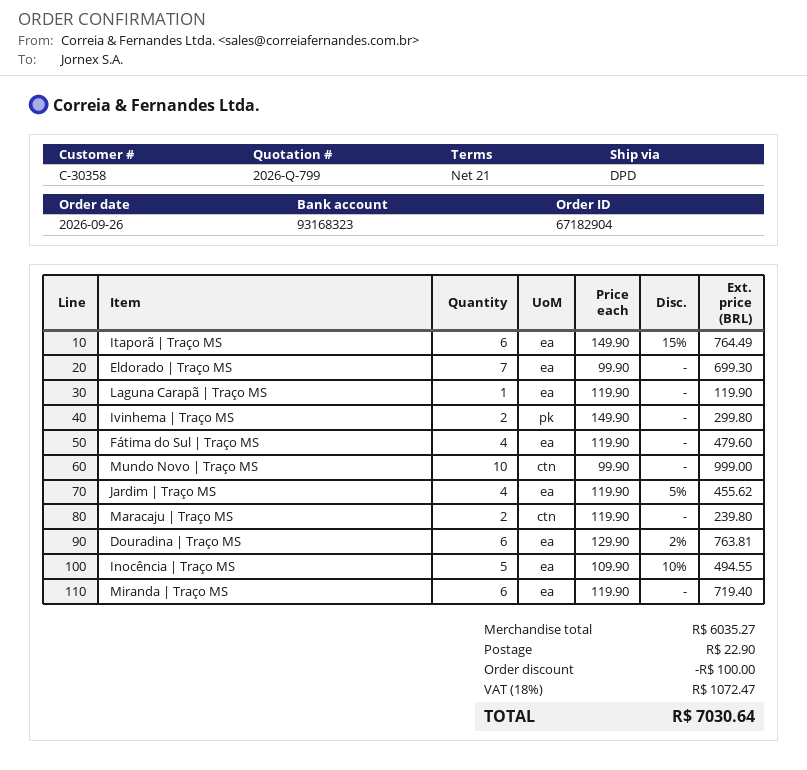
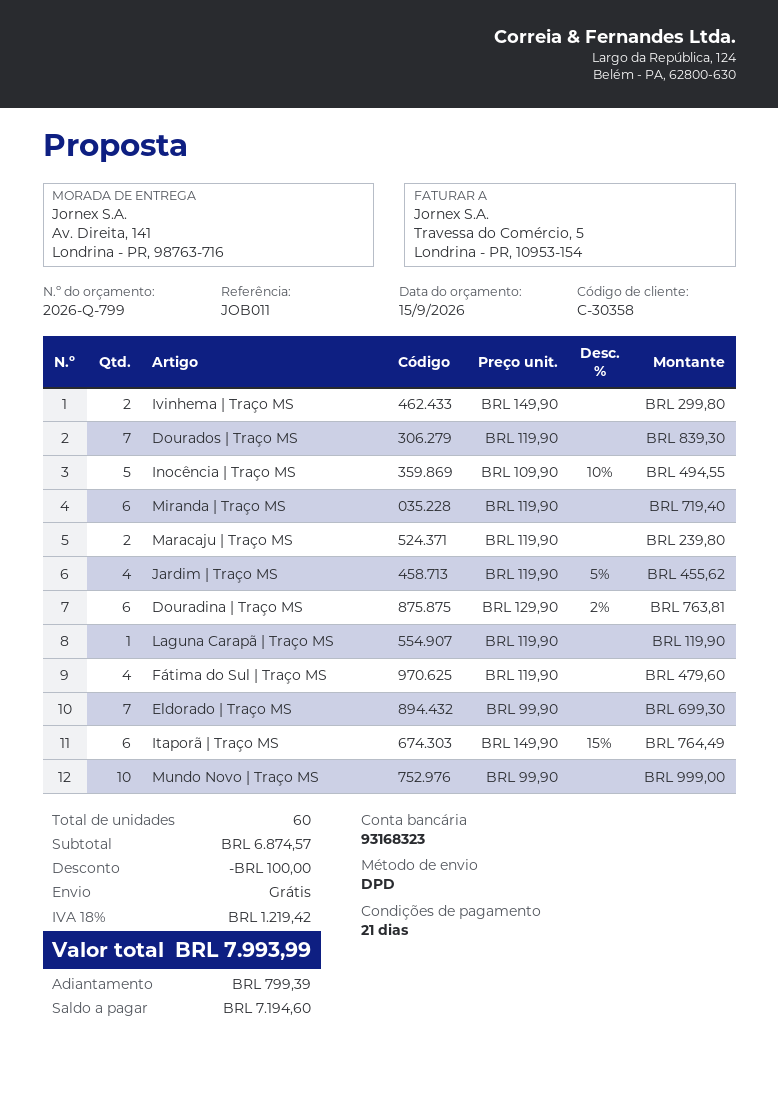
Dourados | Traço MS: none -> 7 x 119.90 = 839.30
subtotal: 6035.27 -> 6874.57
shipping: 22.90 -> 0.00
tax: 18% = 1072.47 -> 18% = 1219.42
total: 7030.64 -> 7993.99

